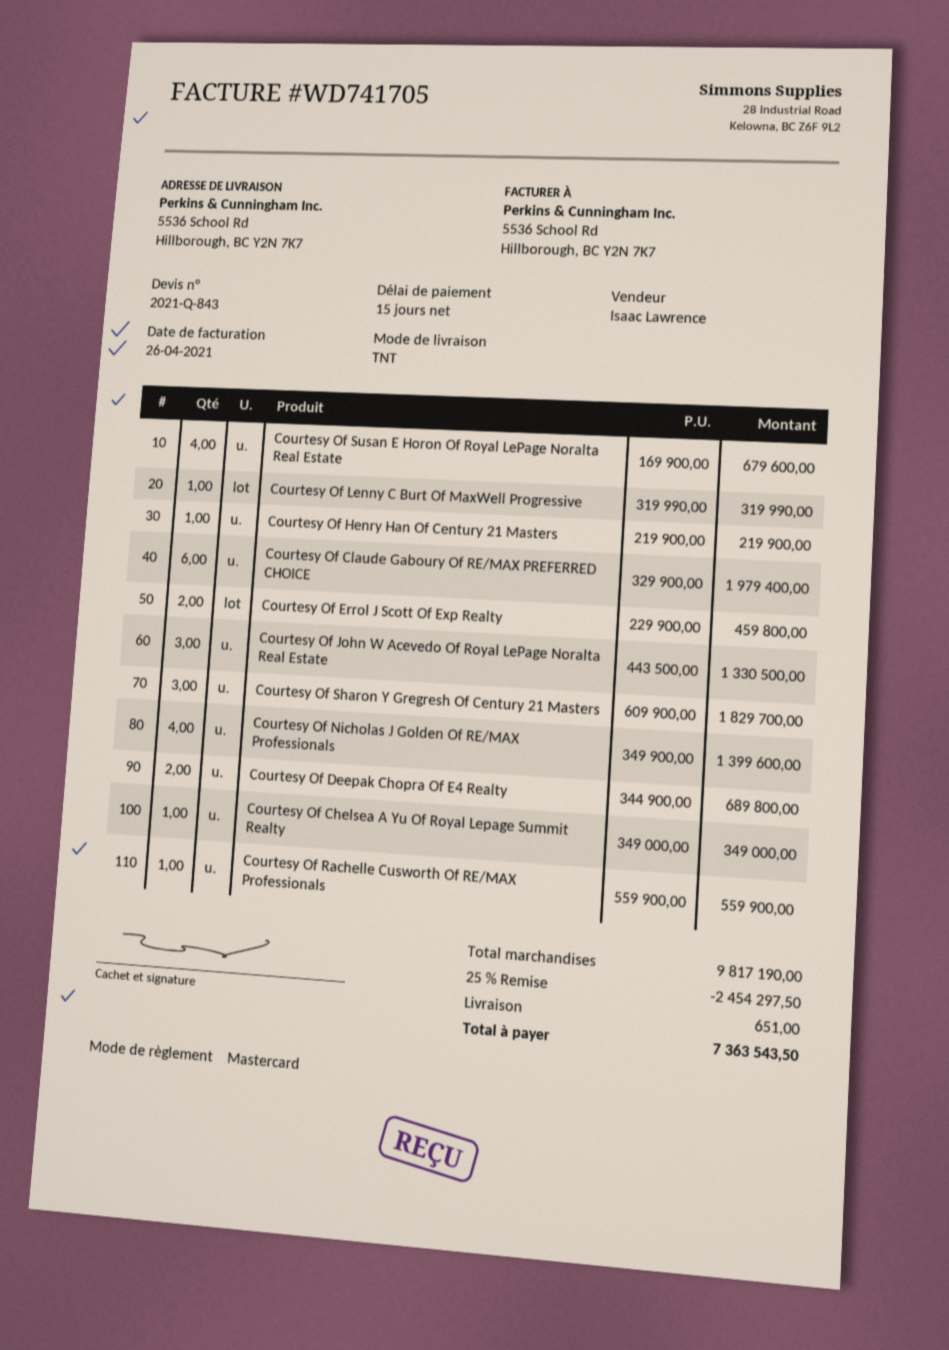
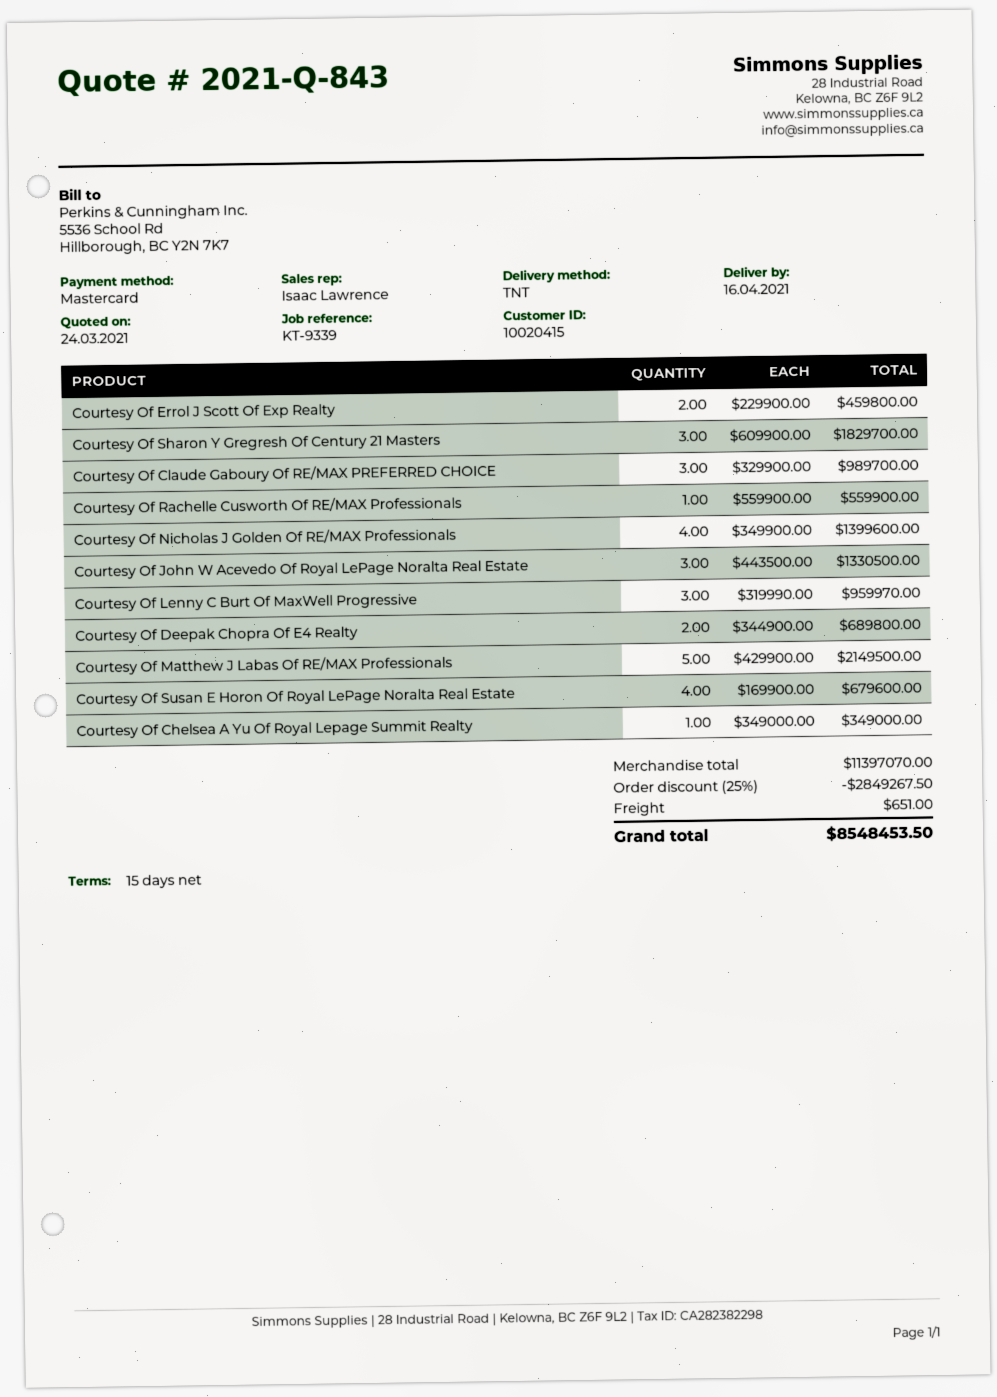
Courtesy Of Lenny C Burt Of MaxWell Progressive: 1 x 319990.00 = 319990.00 -> 3 x 319990.00 = 959970.00
Courtesy Of Henry Han Of Century 21 Masters: 1 x 219900.00 = 219900.00 -> none
Courtesy Of Claude Gaboury Of RE/MAX PREFERRED CHOICE: 6 x 329900.00 = 1979400.00 -> 3 x 329900.00 = 989700.00
Courtesy Of Matthew J Labas Of RE/MAX Professionals: none -> 5 x 429900.00 = 2149500.00
subtotal: 9817190.00 -> 11397070.00
discount: 25% = 2454297.50 -> 25% = 2849267.50
total: 7363543.50 -> 8548453.50

